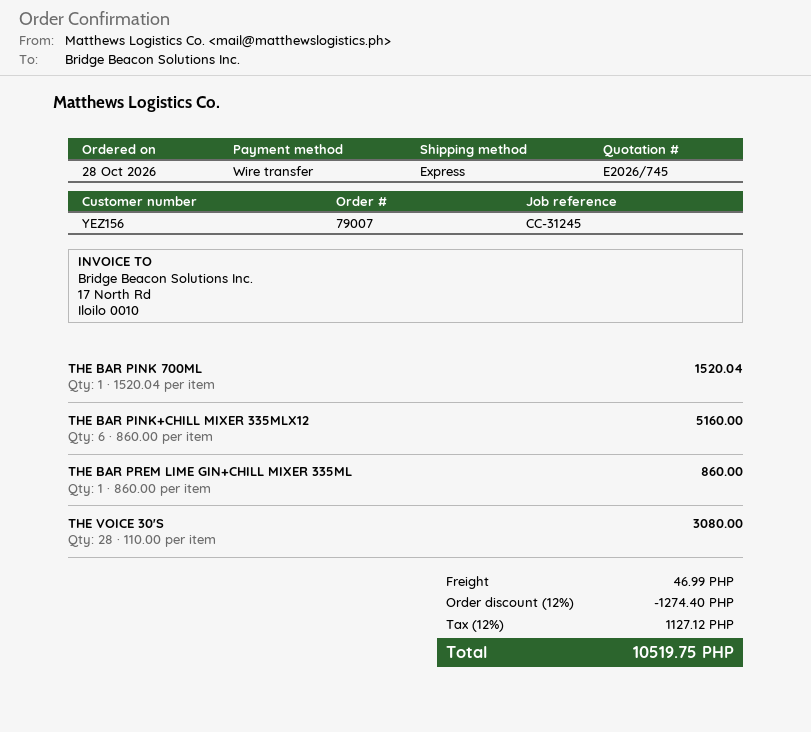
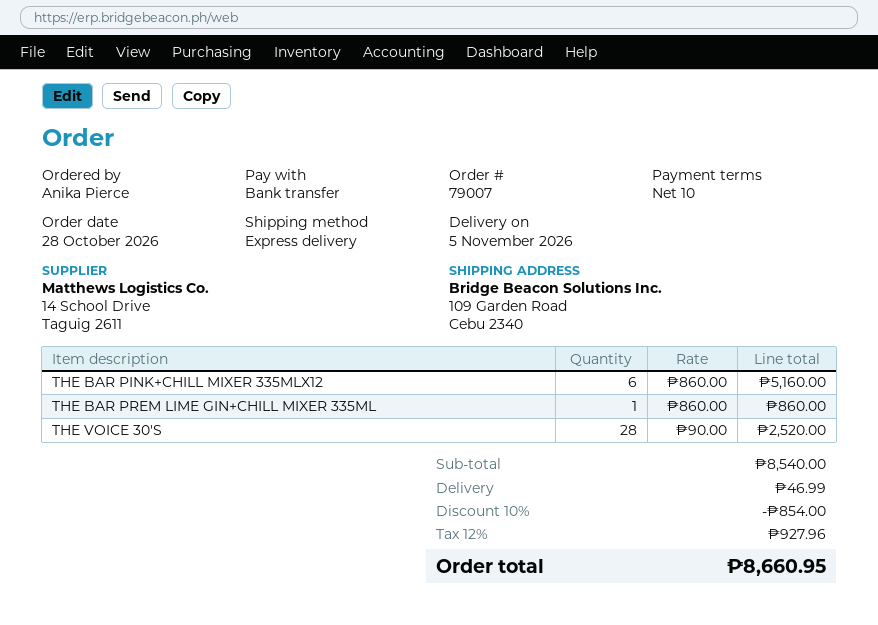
THE BAR PINK 700ML: 1 x 1520.04 = 1520.04 -> none
THE VOICE 30'S: 28 x 110.00 = 3080.00 -> 28 x 90.00 = 2520.00
discount: 12% = 1274.40 -> 10% = 854.00
tax: 12% = 1127.12 -> 12% = 927.96
total: 10519.75 -> 8660.95

